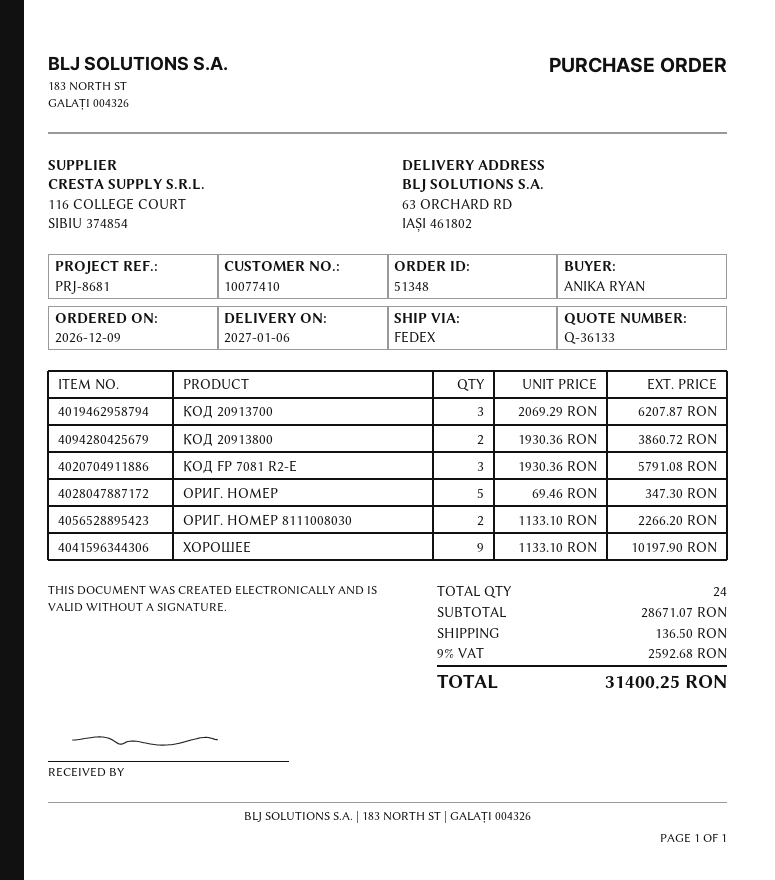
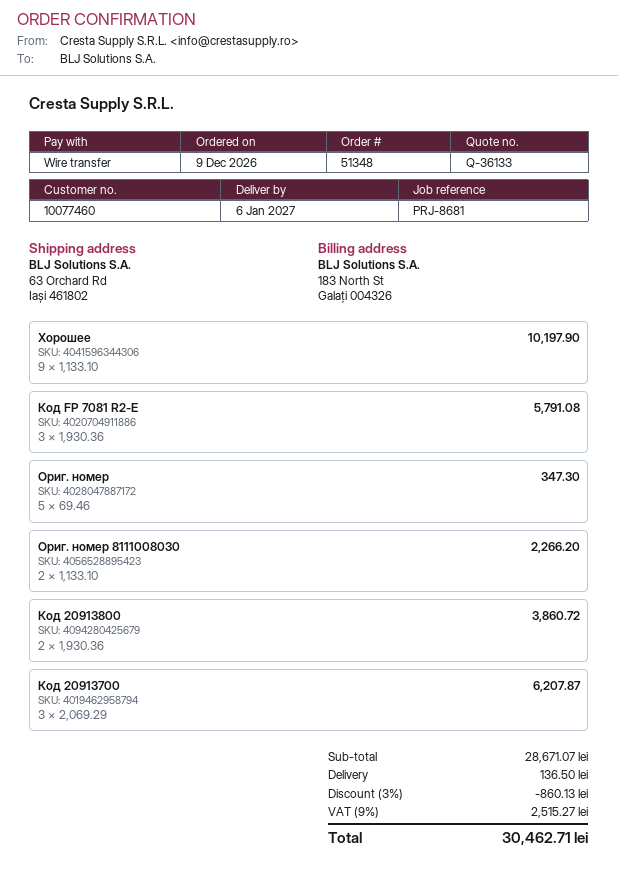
customer number: 10077410 -> 10077460
discount: none -> 3% = 860.13
tax: 9% = 2592.68 -> 9% = 2515.27
total: 31400.25 -> 30462.71

